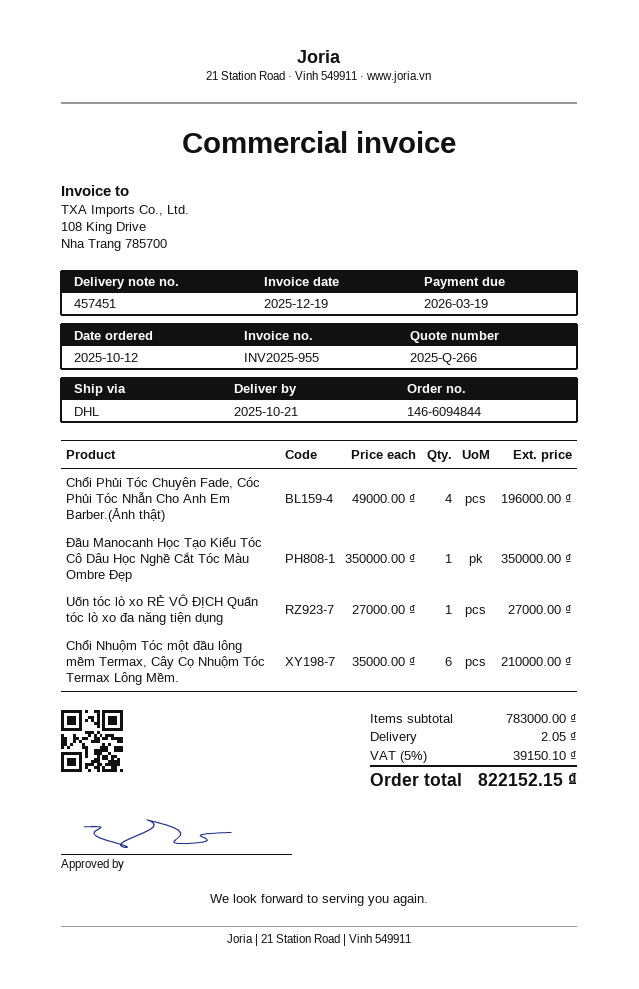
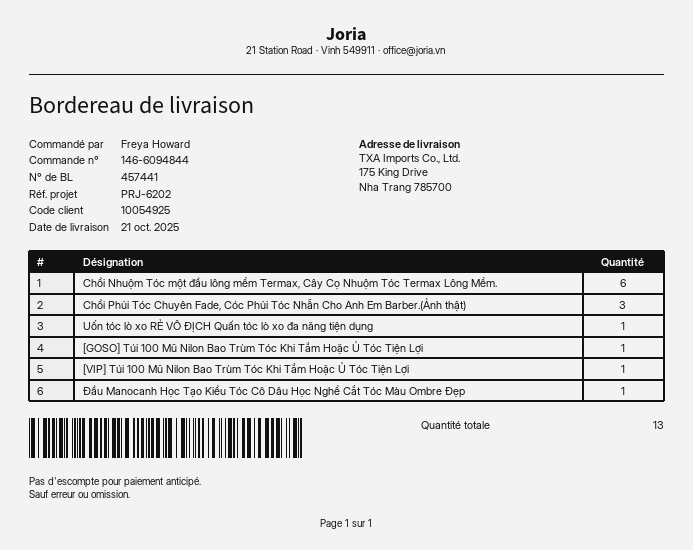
delivery note number: 457451 -> 457441
Chổi Phủi Tóc Chuyên Fade, Cóc Phủi Tóc Nhẫn Cho Anh Em Barber.(Ảnh thật): 4 -> 3
[GOSO] Túi 100 Mũ Nilon Bao Trùm Tóc Khi Tắm Hoặc Ủ Tóc Tiện Lợi: none -> 1
[VIP] Túi 100 Mũ Nilon Bao Trùm Tóc Khi Tắm Hoặc Ủ Tóc Tiện Lợi: none -> 1

